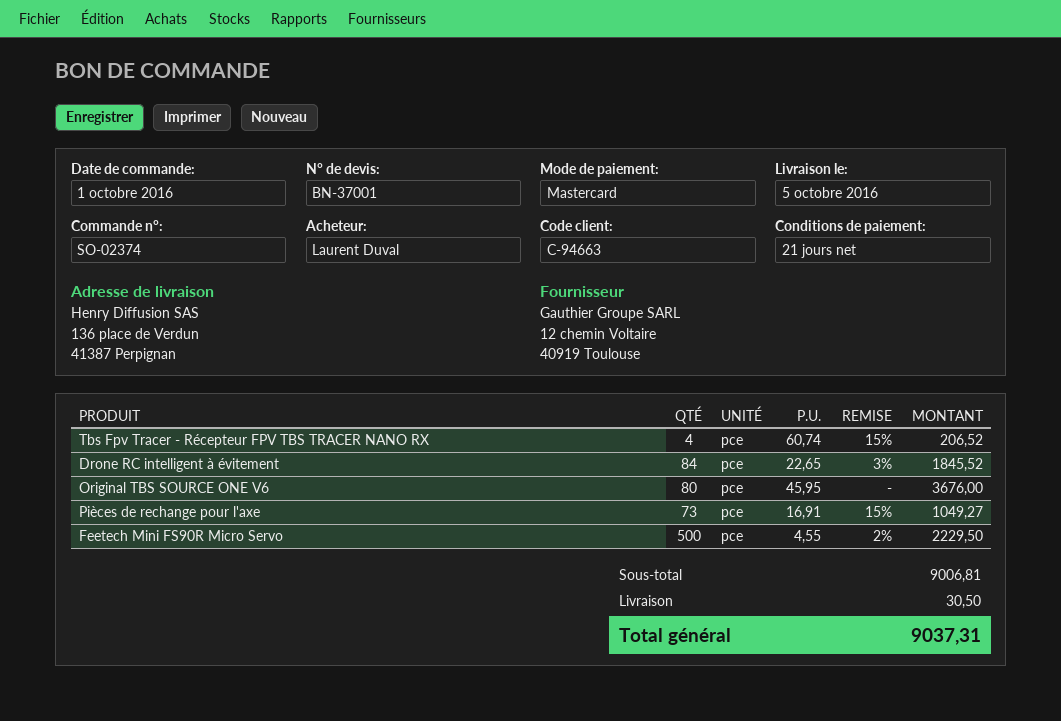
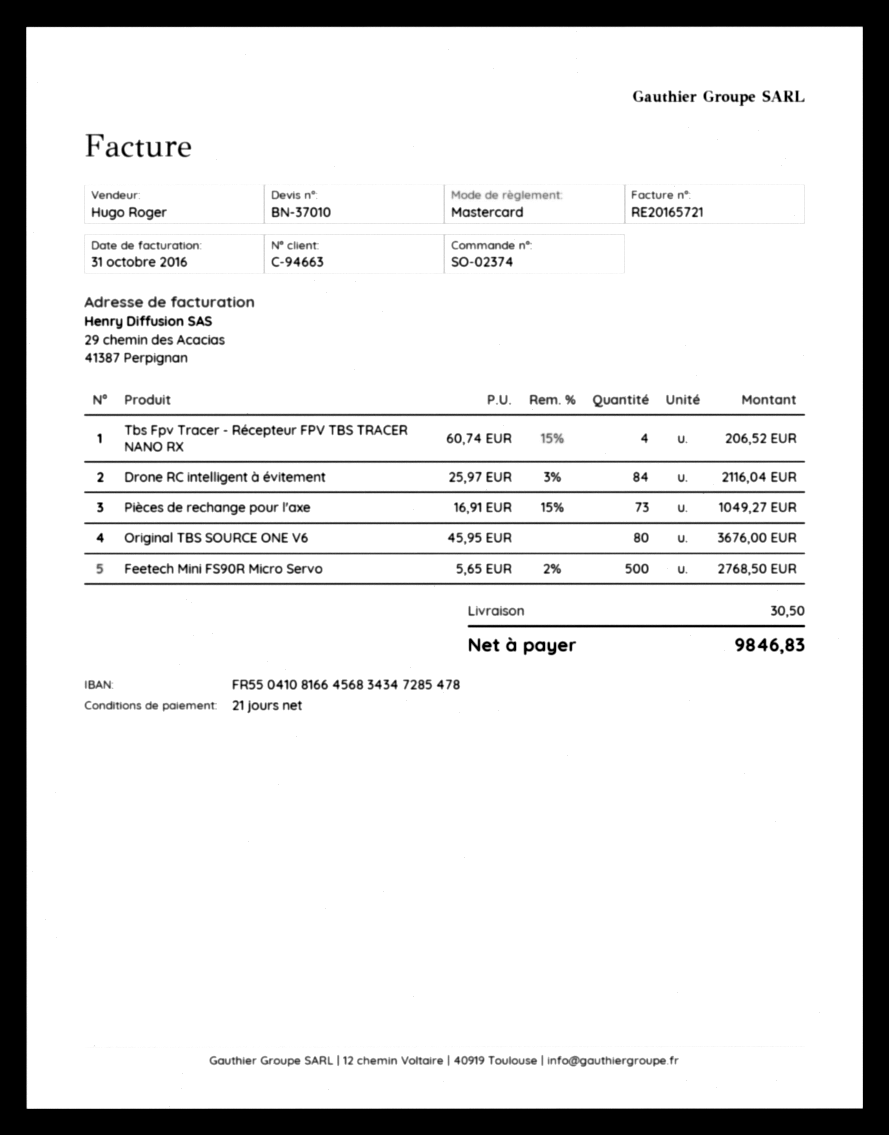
quote number: BN-37001 -> BN-37010
Drone RC intelligent à évitement: 84 x 22.65 - 3% = 1845.52 -> 84 x 25.97 - 3% = 2116.04
Feetech Mini FS90R Micro Servo: 500 x 4.55 - 2% = 2229.50 -> 500 x 5.65 - 2% = 2768.50
total: 9037.31 -> 9846.83

